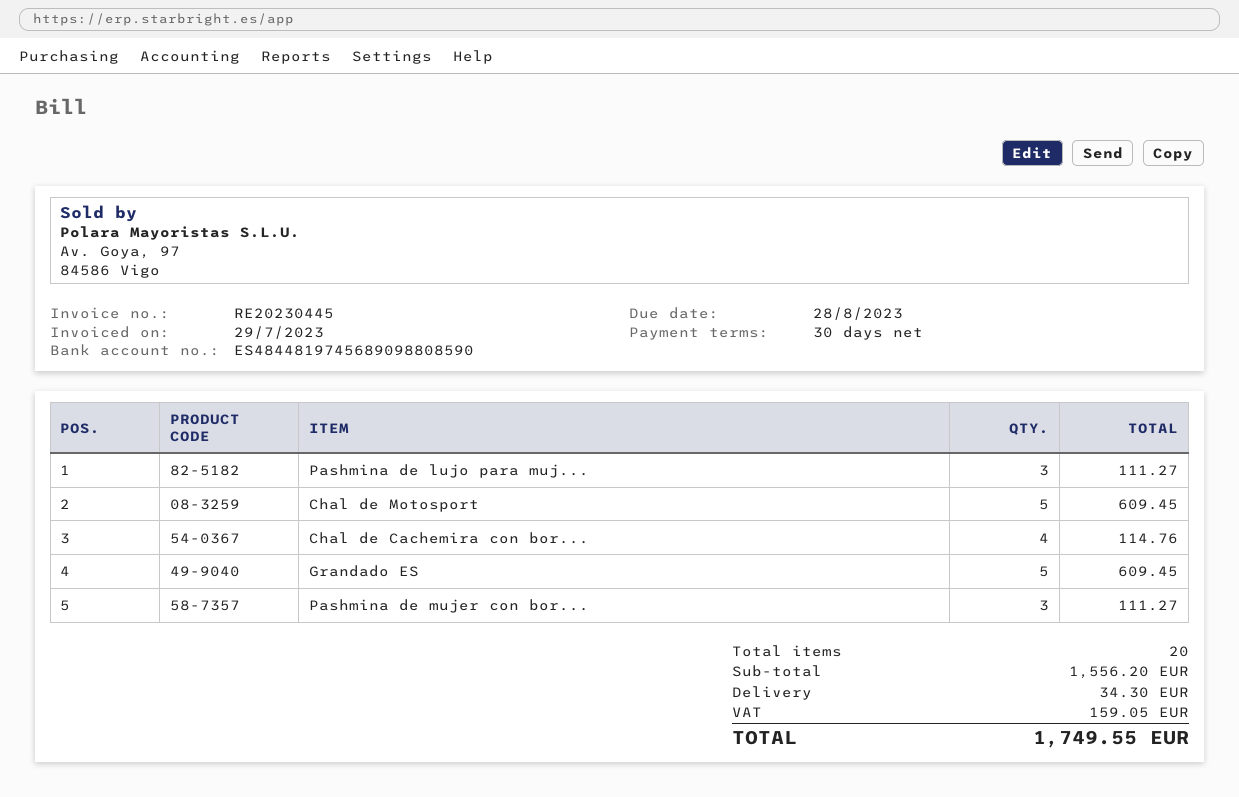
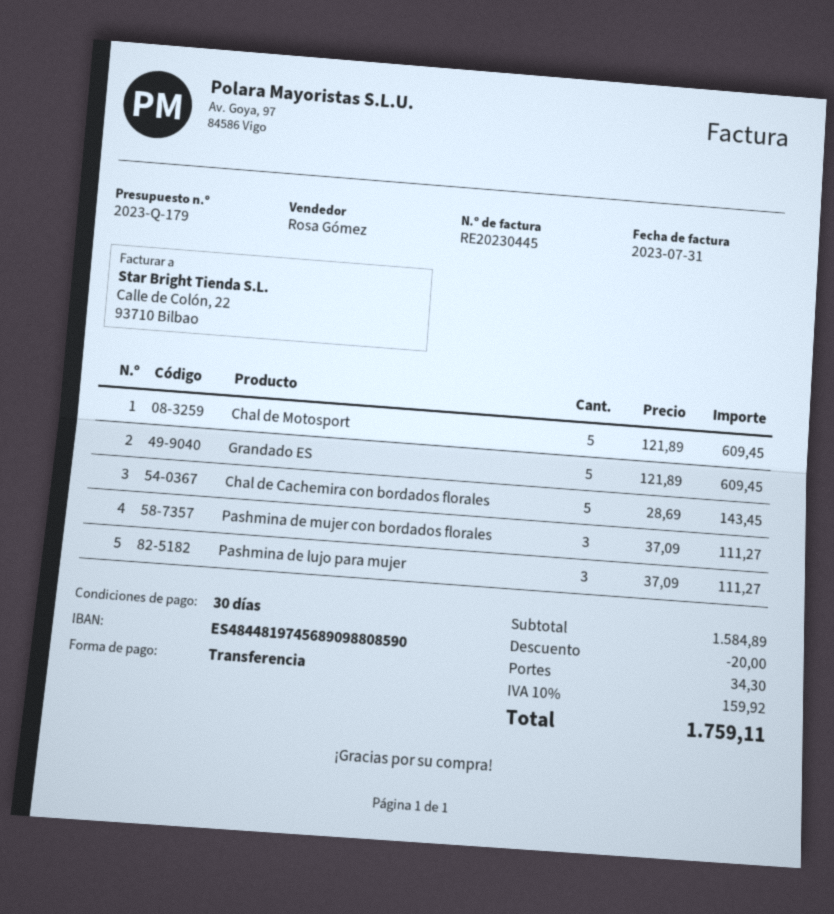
invoice date: 2023-07-29 -> 2023-07-31
Chal de Cachemira con bor...: 4 for 114.76 -> 5 for 143.45
subtotal: 1556.20 -> 1584.89
discount: none -> 20.00
tax: 159.05 -> 159.92
total: 1749.55 -> 1759.11

